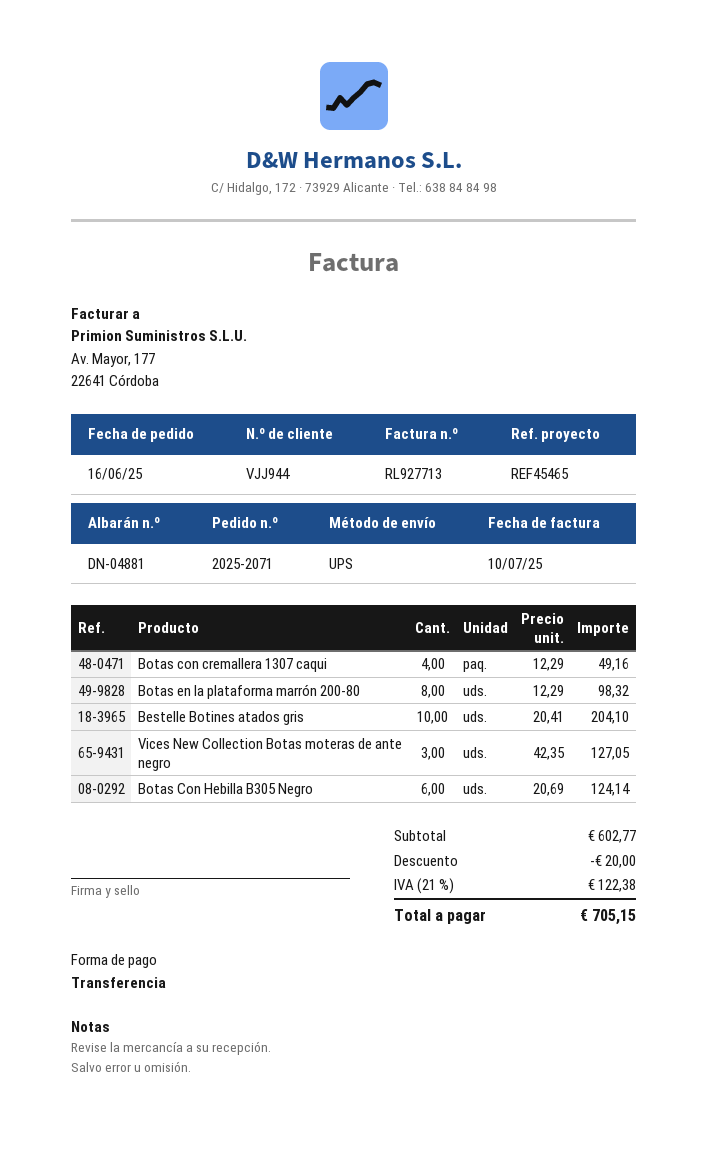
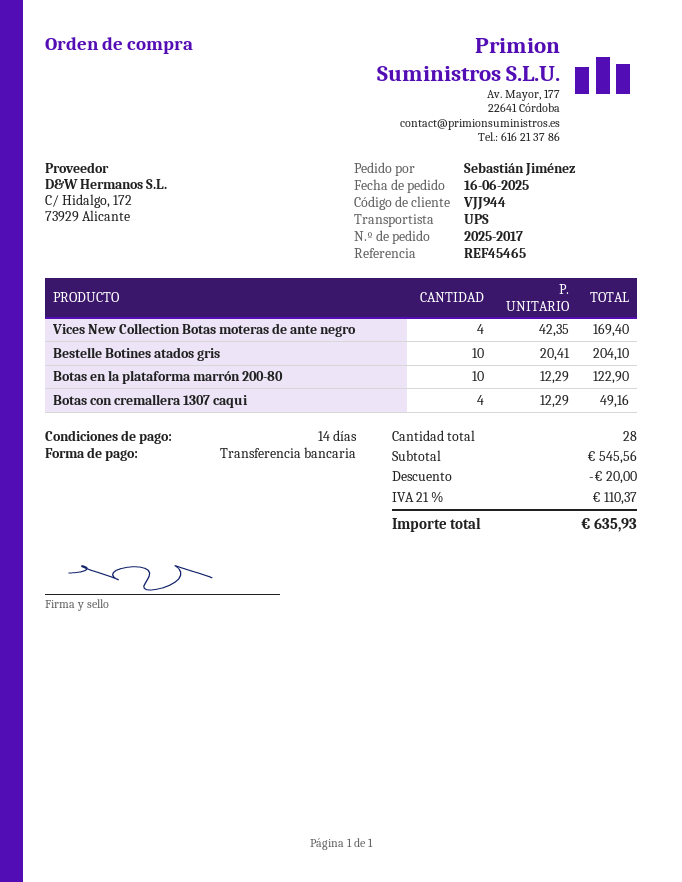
order number: 2025-2071 -> 2025-2017
Botas en la plataforma marrón 200-80: 8 x 12.29 = 98.32 -> 10 x 12.29 = 122.90
Vices New Collection Botas moteras de ante negro: 3 x 42.35 = 127.05 -> 4 x 42.35 = 169.40
Botas Con Hebilla B305 Negro: 6 x 20.69 = 124.14 -> none
subtotal: 602.77 -> 545.56
tax: 21% = 122.38 -> 21% = 110.37
total: 705.15 -> 635.93

